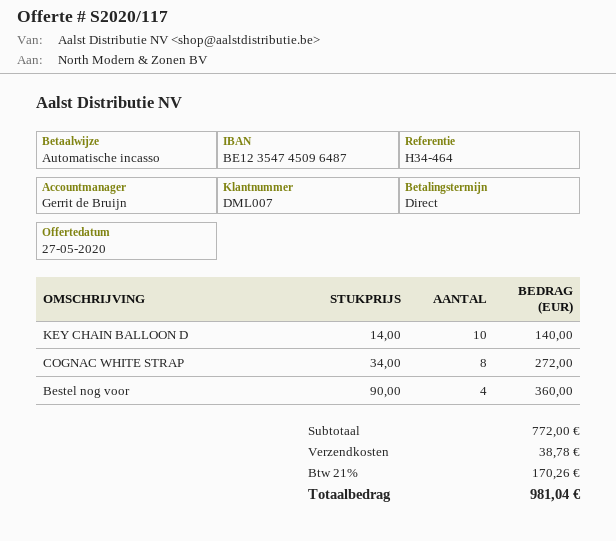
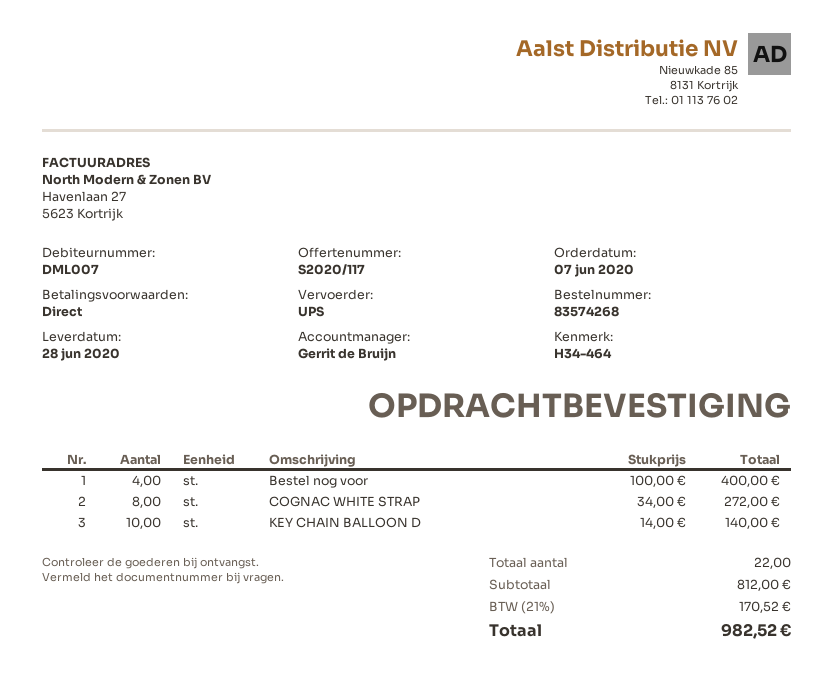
Bestel nog voor: 4 x 90.00 = 360.00 -> 4 x 100.00 = 400.00
subtotal: 772.00 -> 812.00
shipping: 38.78 -> none
tax: 21% = 170.26 -> 21% = 170.52
total: 981.04 -> 982.52

